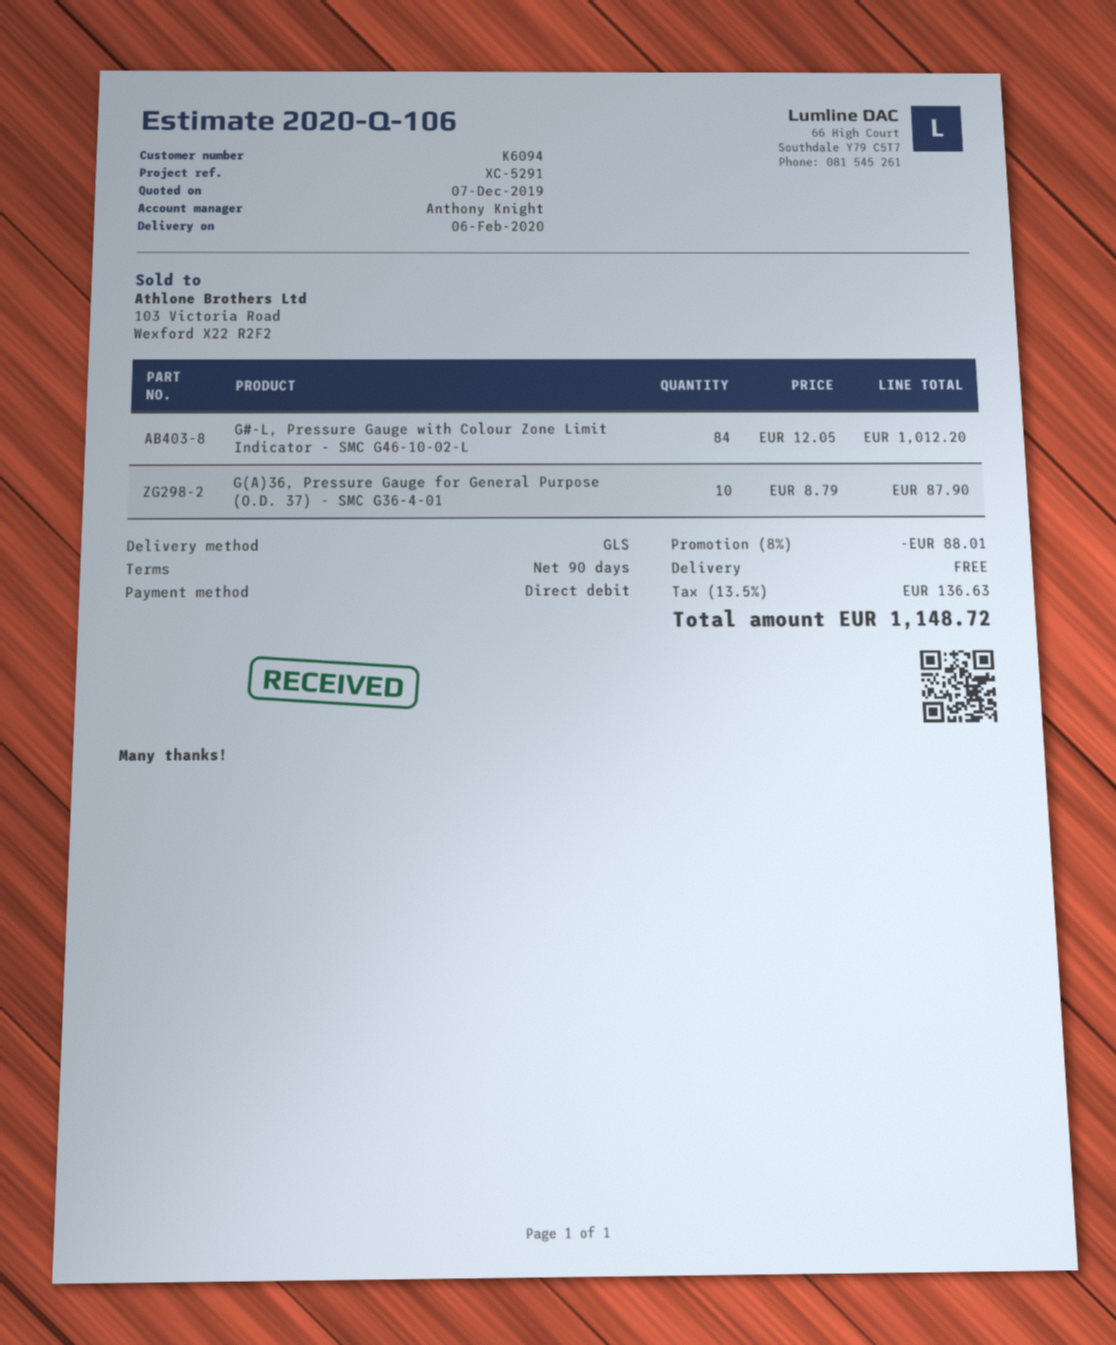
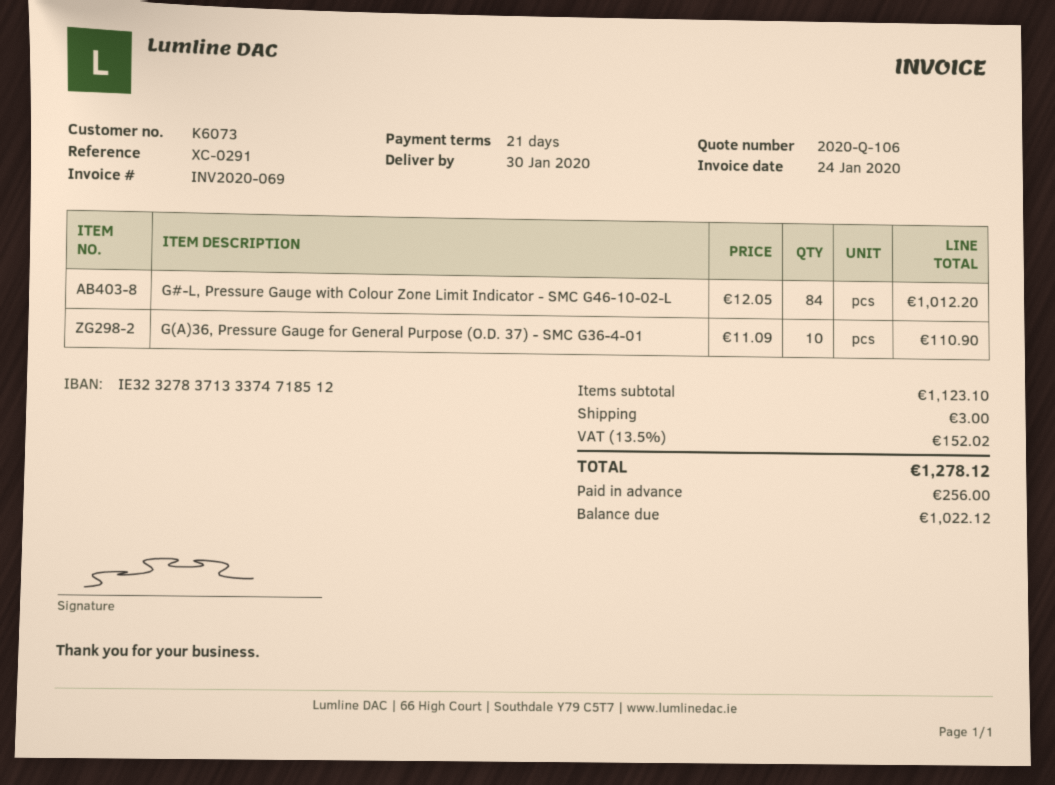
delivery date: 2020-02-06 -> 2020-01-30
payment terms: 90 days -> 21 days
customer number: K6094 -> K6073
reference: XC-5291 -> XC-0291
G(A)36, Pressure Gauge for General Purpose (O.D. 37) - SMC G36-4-01: 10 x 8.79 = 87.90 -> 10 x 11.09 = 110.90
discount: 8% = 88.01 -> none
shipping: 0.00 -> 3.00
tax: 13.5% = 136.63 -> 13.5% = 152.02
total: 1148.72 -> 1278.12

